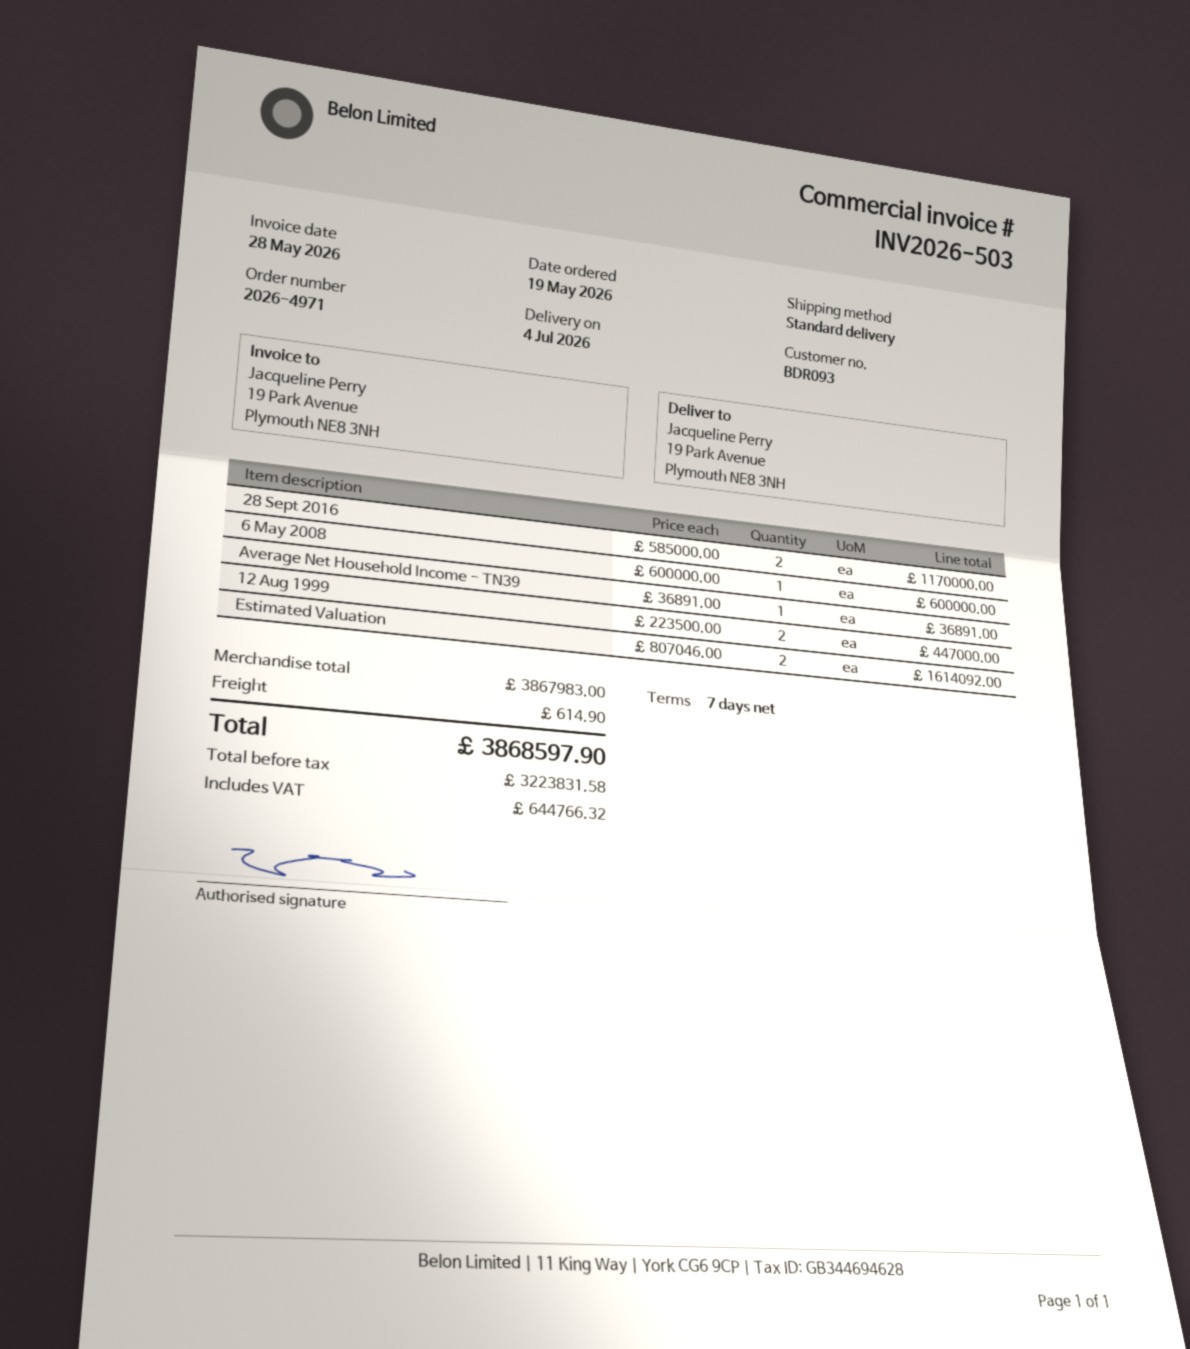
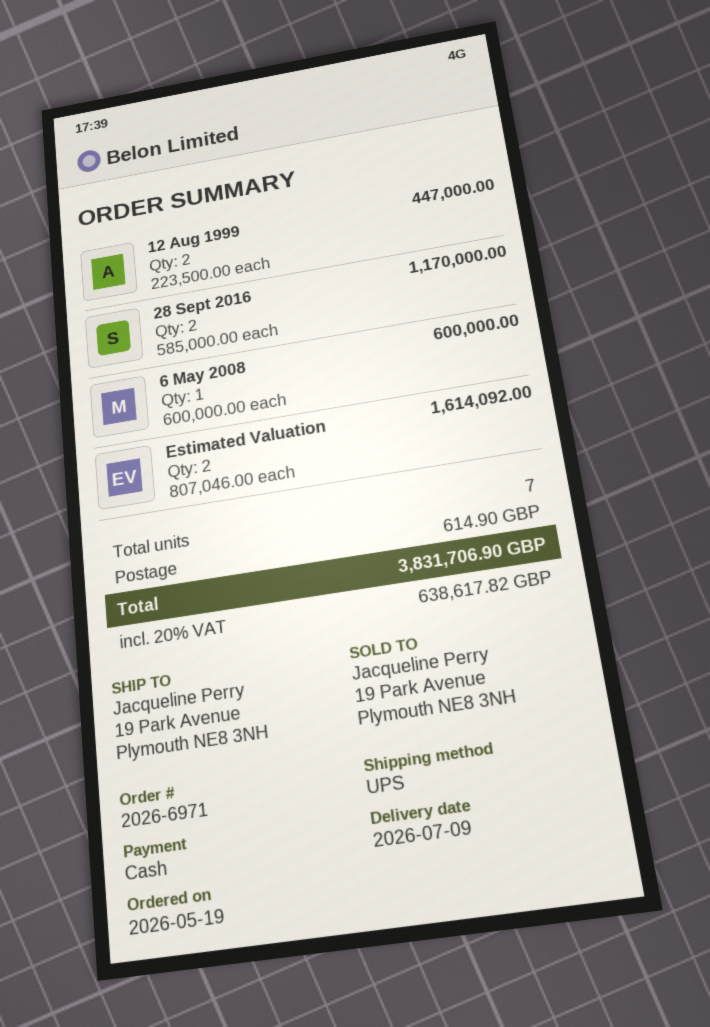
order number: 2026-4971 -> 2026-6971
delivery date: 2026-07-04 -> 2026-07-09
shipping method: standard -> UPS
Average Net Household Income - TN39: 1 x 36891.00 = 36891.00 -> none
tax: 644766.32 -> 638617.82
total: 3868597.90 -> 3831706.90

